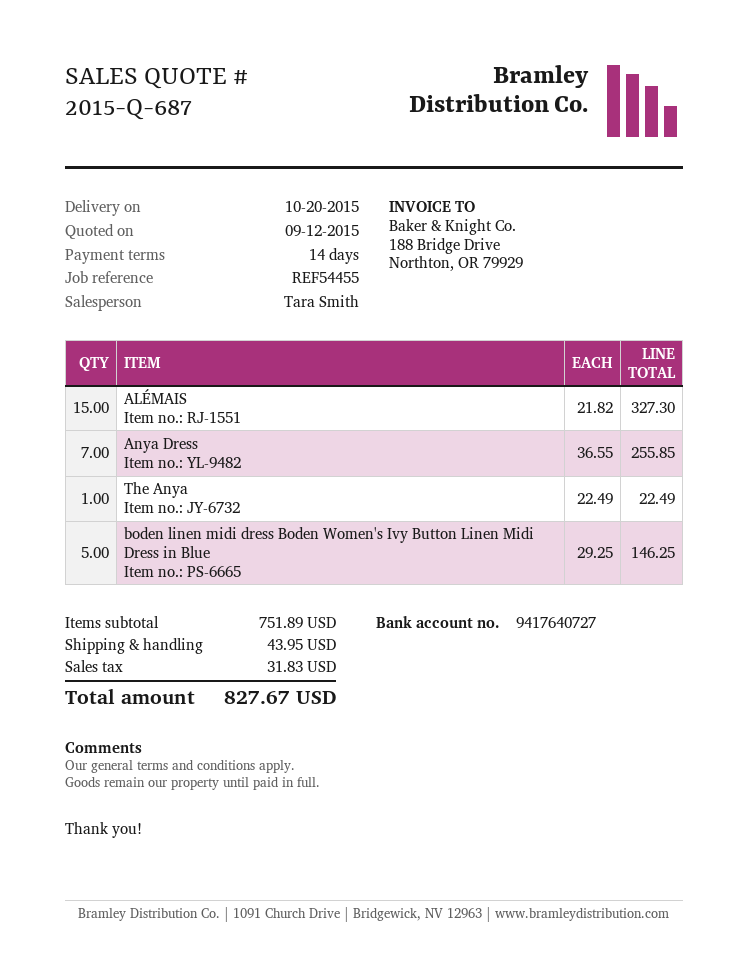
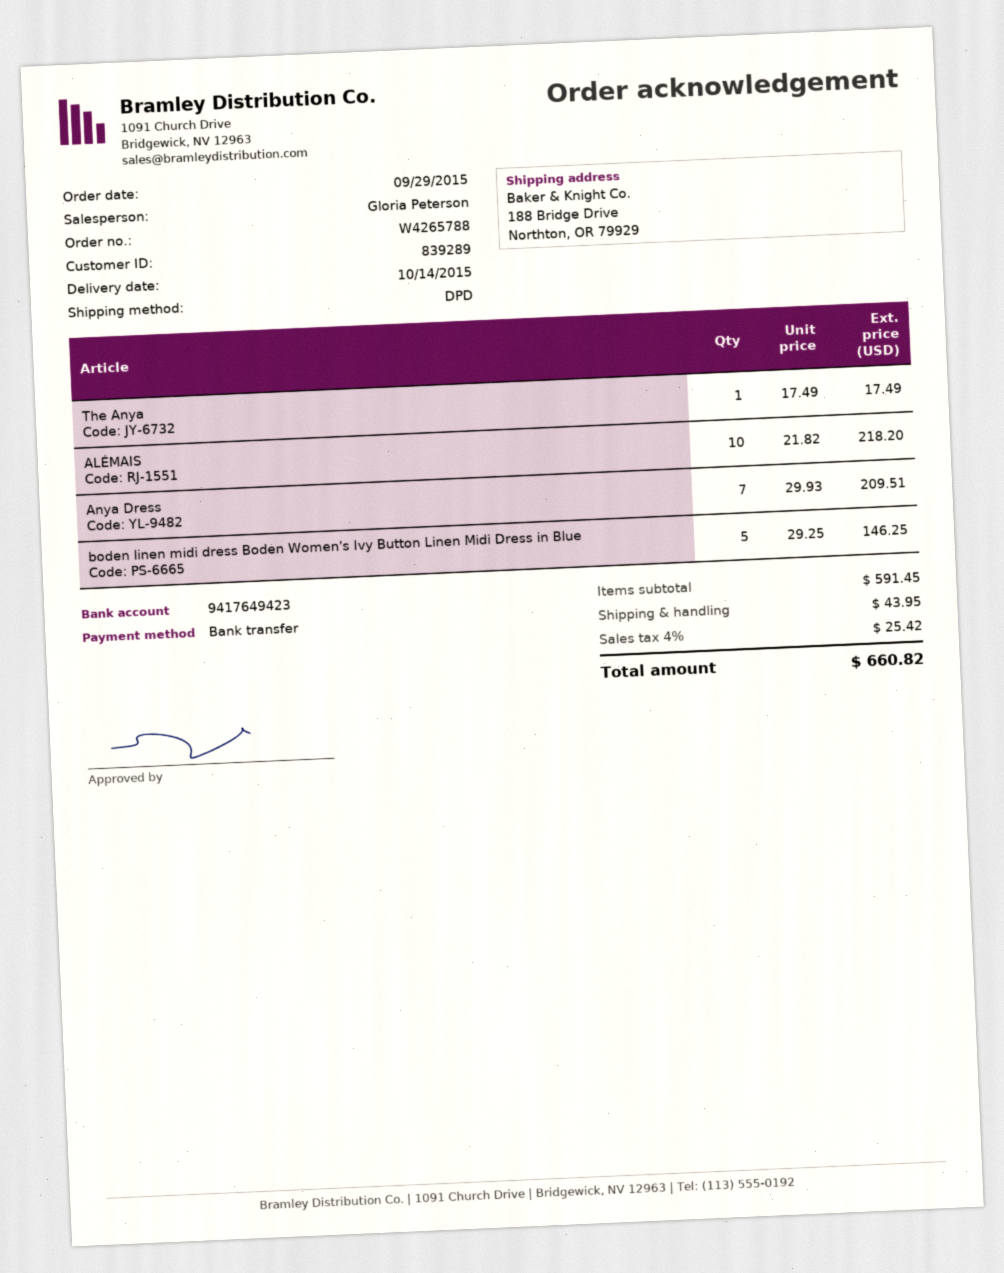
delivery date: 2015-10-20 -> 2015-10-14
sales rep: Tara Smith -> Gloria Peterson
bank account: 9417640727 -> 9417649423
ALÉMAIS: 15 x 21.82 = 327.30 -> 10 x 21.82 = 218.20
Anya Dress: 7 x 36.55 = 255.85 -> 7 x 29.93 = 209.51
The Anya: 1 x 22.49 = 22.49 -> 1 x 17.49 = 17.49
subtotal: 751.89 -> 591.45
tax: 31.83 -> 25.42
total: 827.67 -> 660.82

